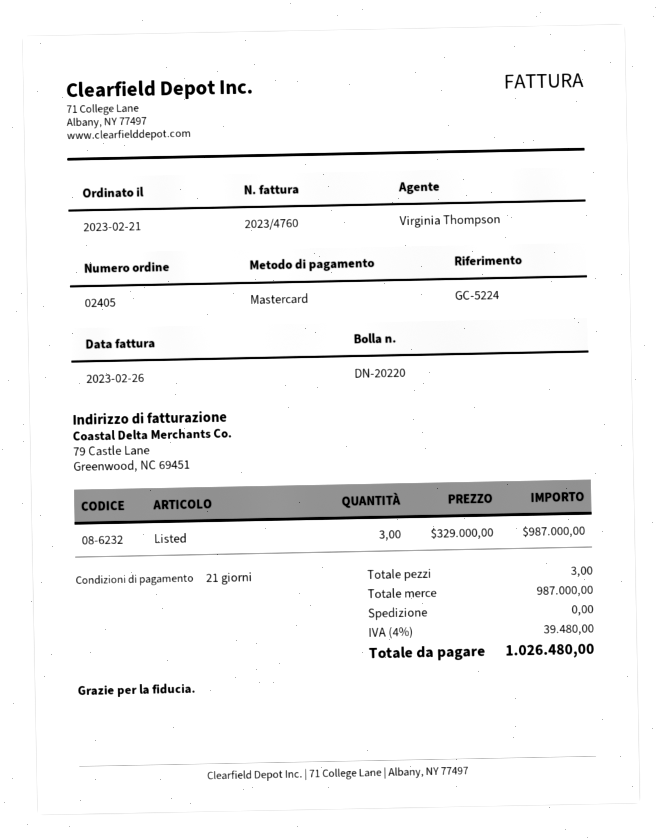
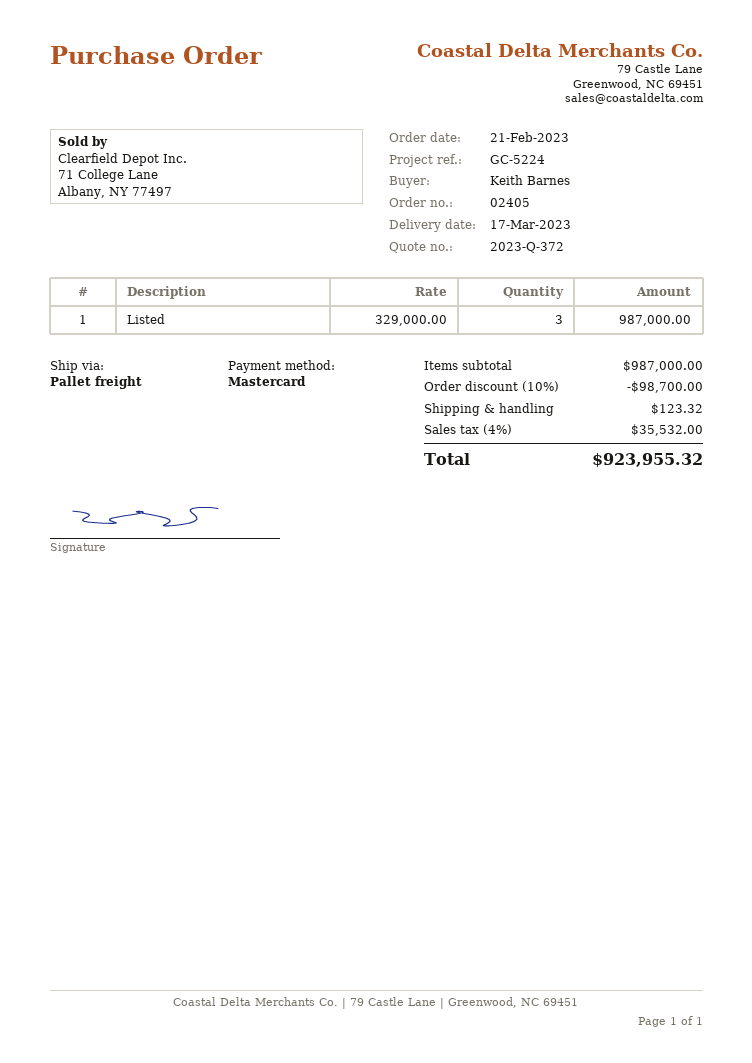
discount: none -> 10% = 98700.00
shipping: 0.00 -> 123.32
tax: 4% = 39480.00 -> 4% = 35532.00
total: 1026480.00 -> 923955.32

